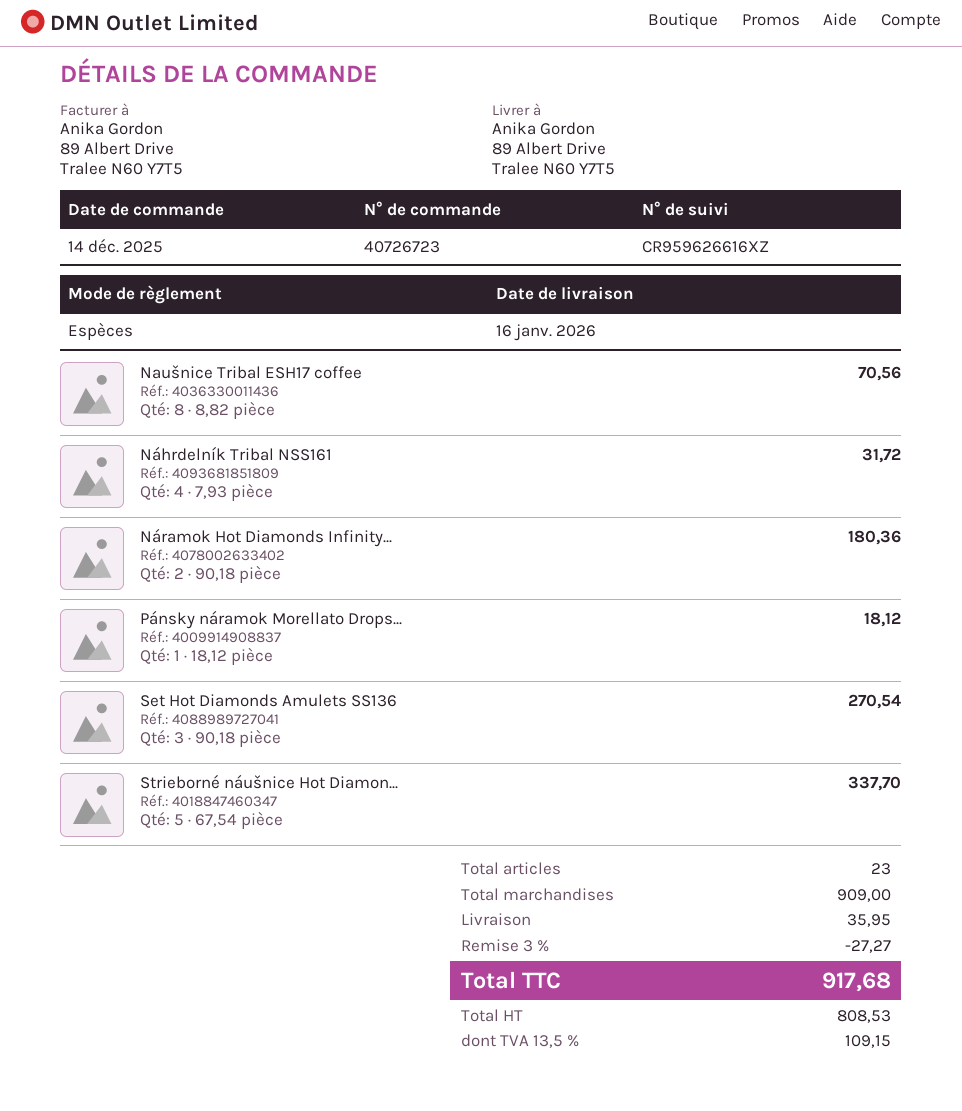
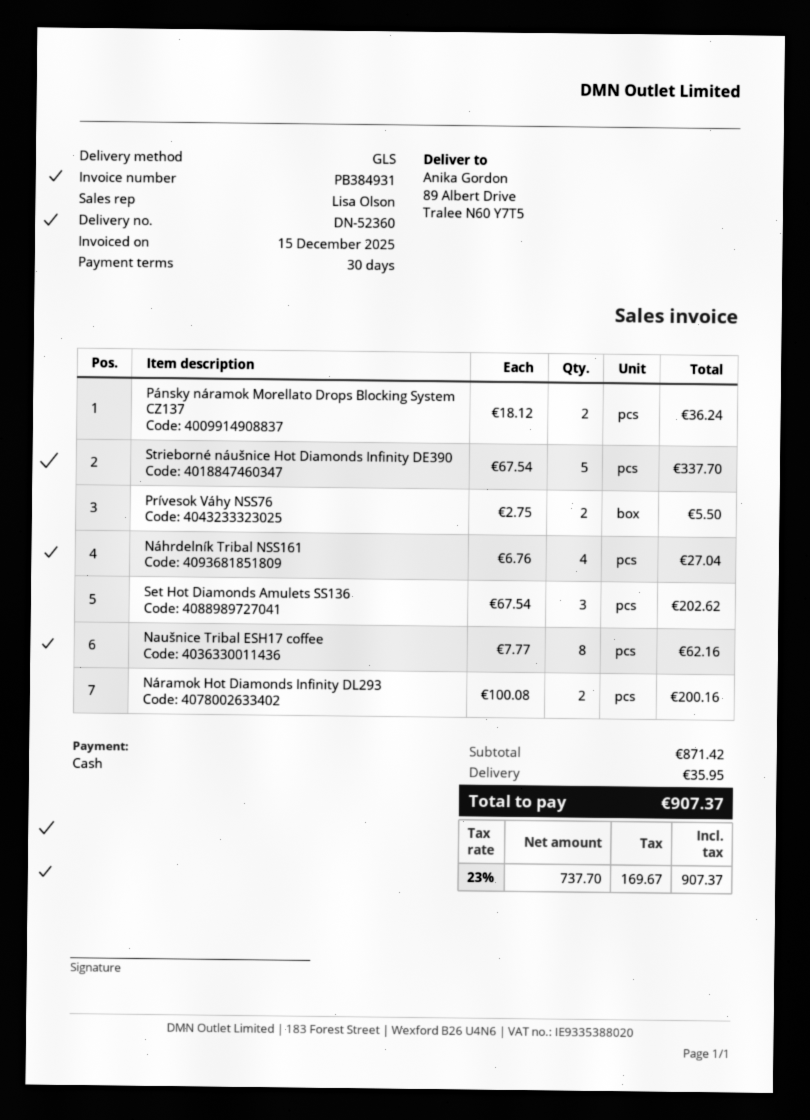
Naušnice Tribal ESH17 coffee: 8 x 8.82 = 70.56 -> 8 x 7.77 = 62.16
Náhrdelník Tribal NSS161: 4 x 7.93 = 31.72 -> 4 x 6.76 = 27.04
Náramok Hot Diamonds Infinity...: 2 x 90.18 = 180.36 -> 2 x 100.08 = 200.16
Pánsky náramok Morellato Drops...: 1 x 18.12 = 18.12 -> 2 x 18.12 = 36.24
Set Hot Diamonds Amulets SS136: 3 x 90.18 = 270.54 -> 3 x 67.54 = 202.62
Prívesok Váhy NSS76: none -> 2 x 2.75 = 5.50
subtotal: 909.00 -> 871.42
discount: 3% = 27.27 -> none
net: 808.53 -> 737.70
tax: 13.5% = 109.15 -> 23% = 169.67
total: 917.68 -> 907.37

